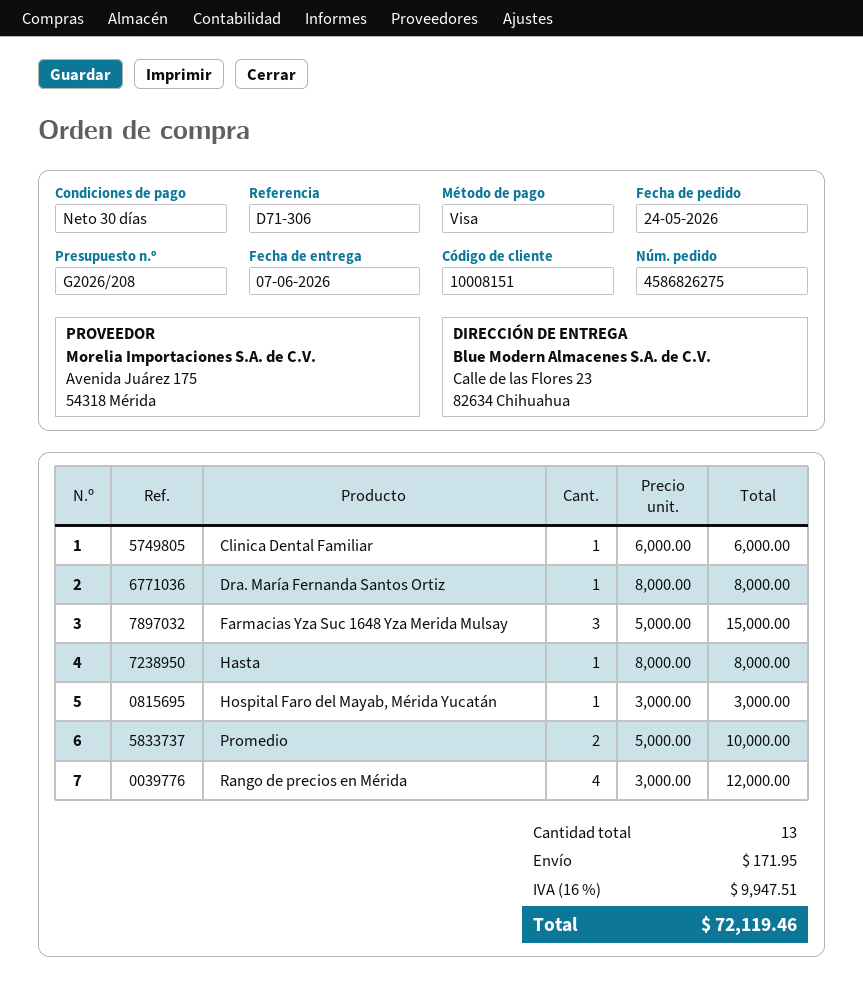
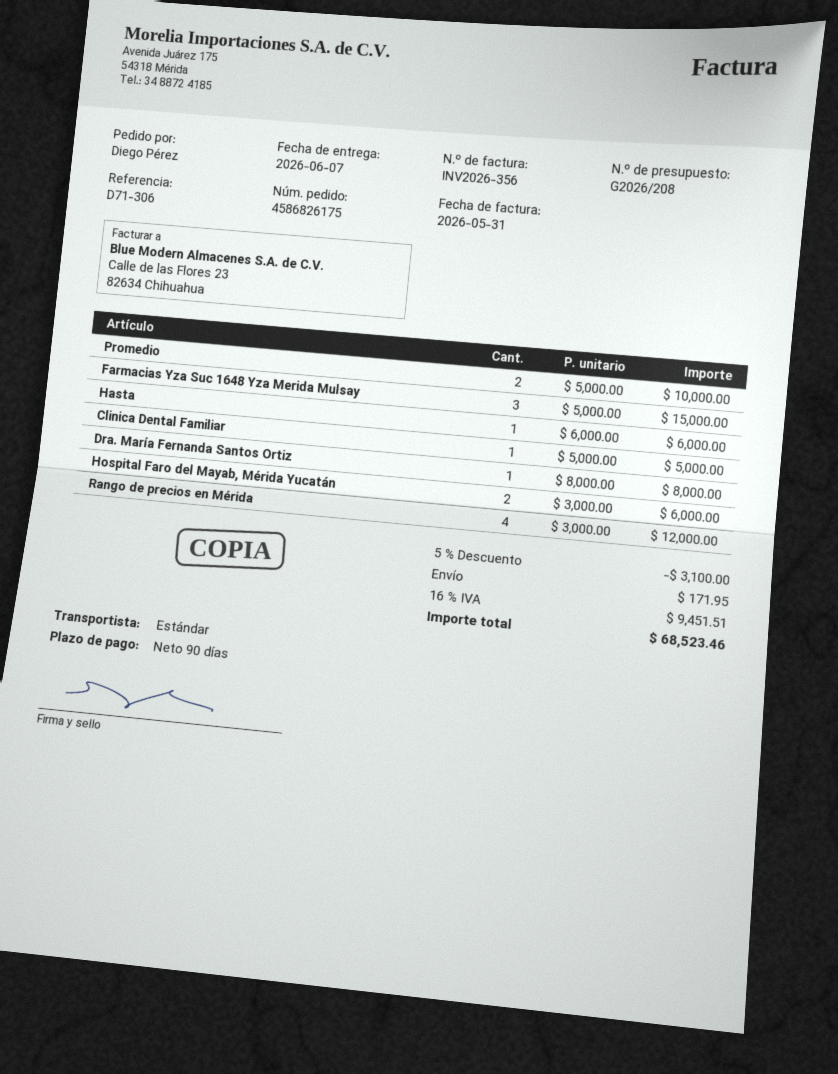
order number: 4586826275 -> 4586826175
payment terms: 30 days -> 90 days
Clinica Dental Familiar: 1 x 6000.00 = 6000.00 -> 1 x 5000.00 = 5000.00
Hasta: 1 x 8000.00 = 8000.00 -> 1 x 6000.00 = 6000.00
Hospital Faro del Mayab, Mérida Yucatán: 1 x 3000.00 = 3000.00 -> 2 x 3000.00 = 6000.00
discount: none -> 5% = 3100.00
tax: 16% = 9947.51 -> 16% = 9451.51
total: 72119.46 -> 68523.46

